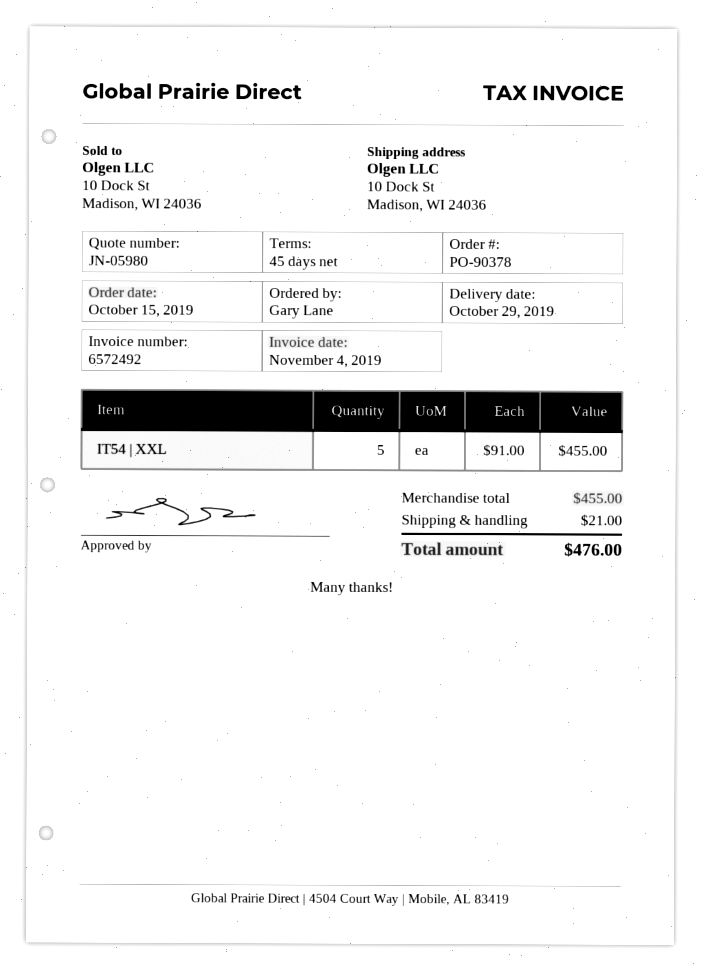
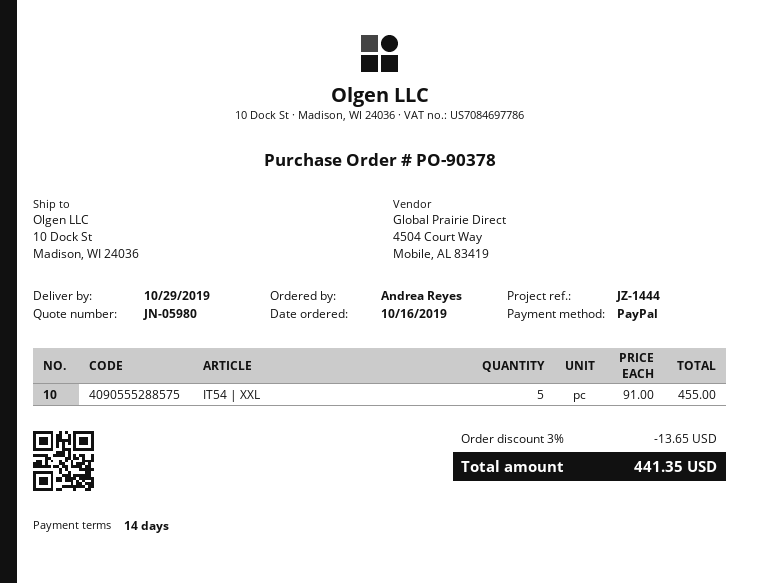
order date: 2019-10-15 -> 2019-10-16
payment terms: 45 days -> 14 days
ordered by: Gary Lane -> Andrea Reyes
discount: none -> 3% = 13.65
shipping: 21.00 -> none
total: 476.00 -> 441.35

